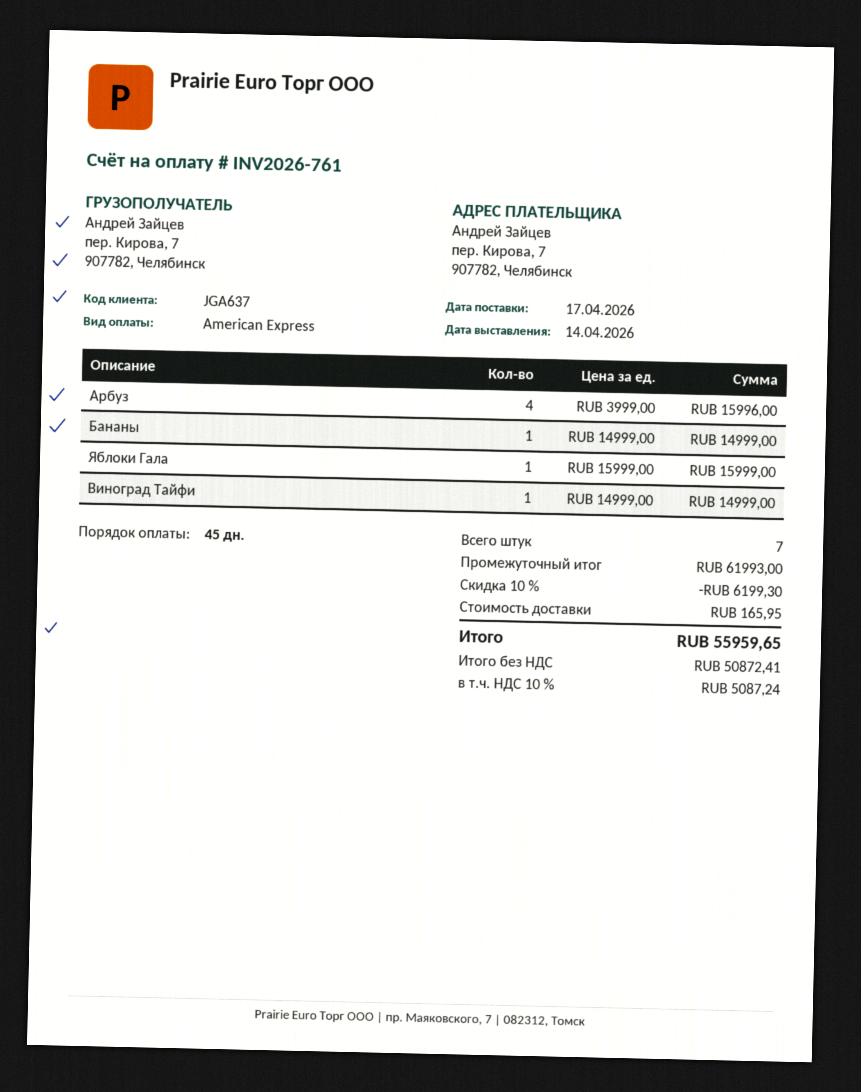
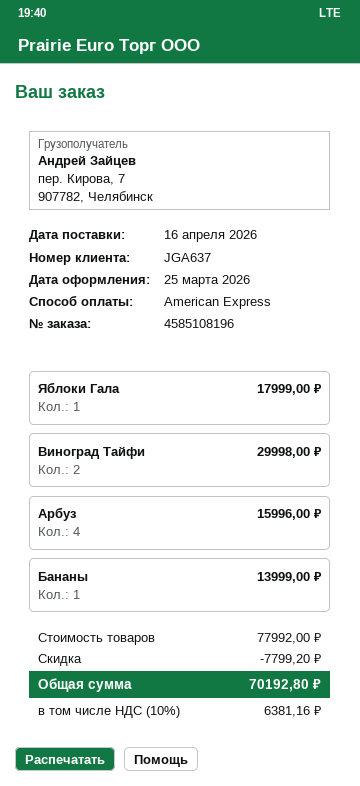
delivery date: 2026-04-17 -> 2026-04-16
Бананы: 1 for 14999.00 -> 1 for 13999.00
Яблоки Гала: 1 for 15999.00 -> 1 for 17999.00
Виноград Тайфи: 1 for 14999.00 -> 2 for 29998.00
subtotal: 61993.00 -> 77992.00
discount: 6199.30 -> 7799.20
shipping: 165.95 -> none
tax: 10% = 5087.24 -> 10% = 6381.16
total: 55959.65 -> 70192.80

